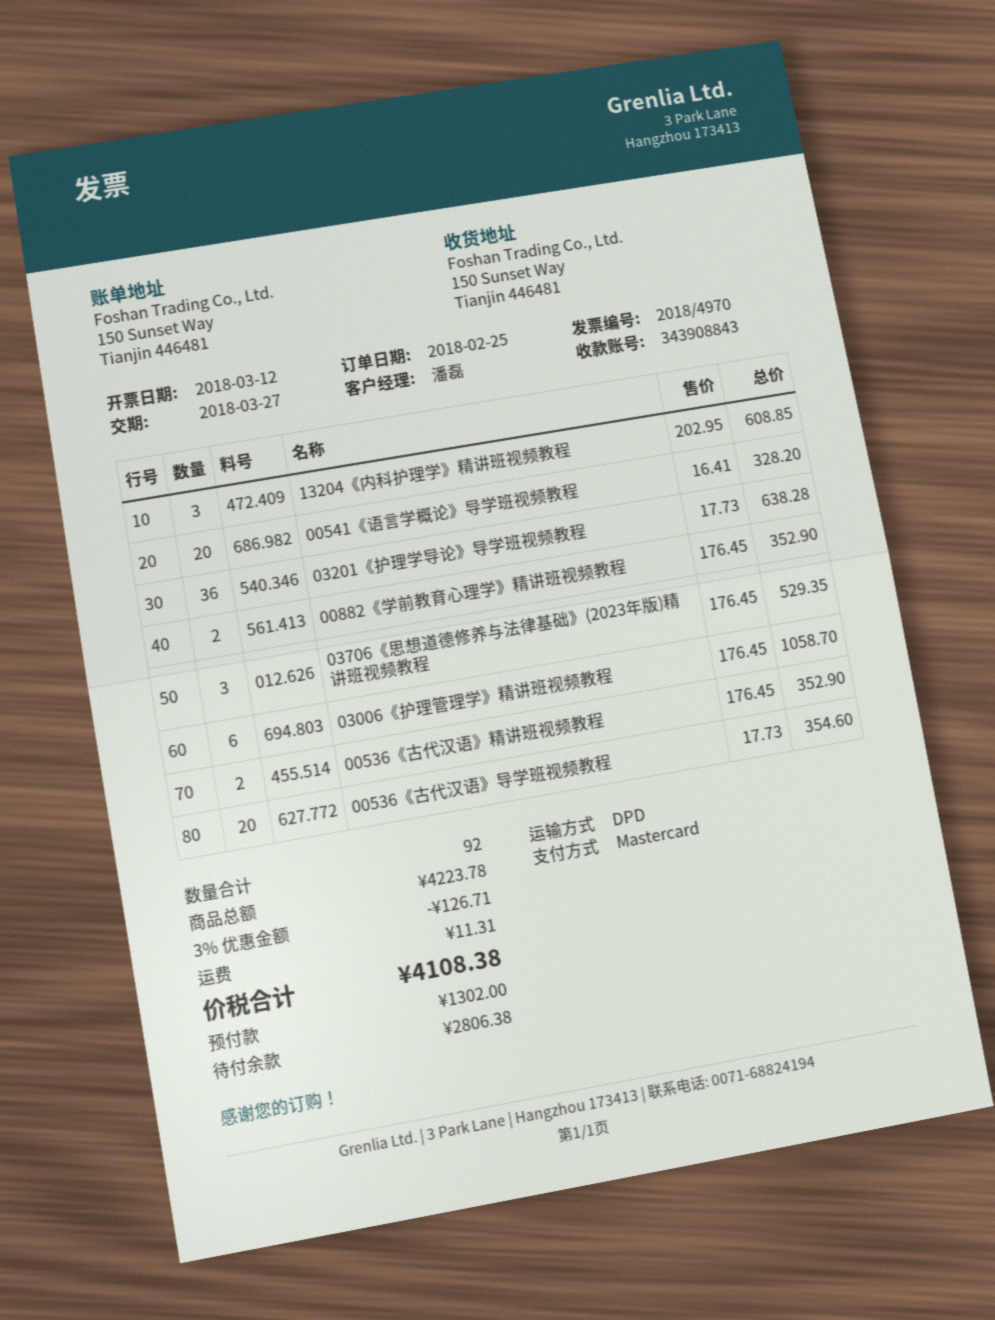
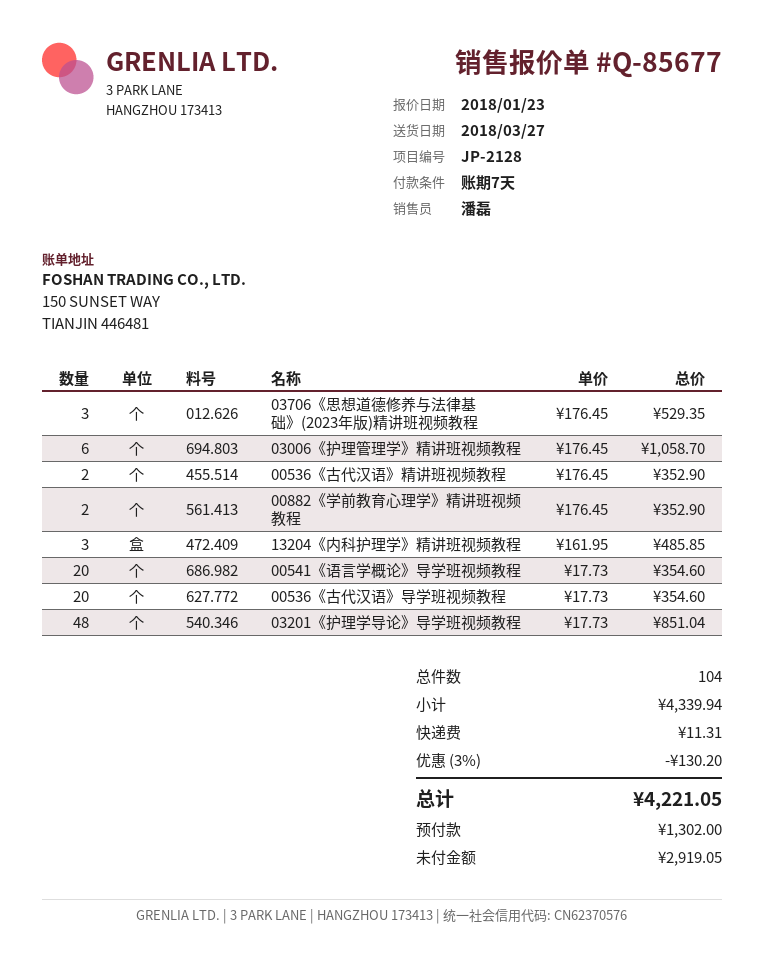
13204《内科护理学》精讲班视频教程: 3 x 202.95 = 608.85 -> 3 x 161.95 = 485.85
00541《语言学概论》导学班视频教程: 20 x 16.41 = 328.20 -> 20 x 17.73 = 354.60
03201《护理学导论》导学班视频教程: 36 x 17.73 = 638.28 -> 48 x 17.73 = 851.04
total quantity: 92 -> 104
subtotal: 4223.78 -> 4339.94
discount: 3% = 126.71 -> 3% = 130.20
total: 4108.38 -> 4221.05
balance: 2806.38 -> 2919.05

